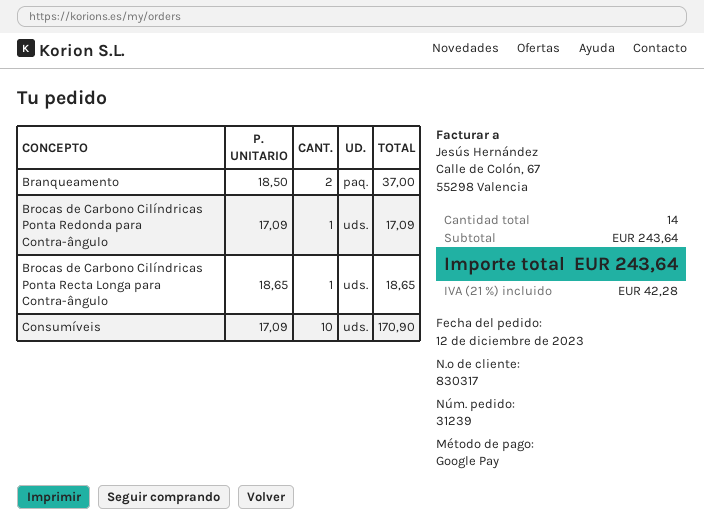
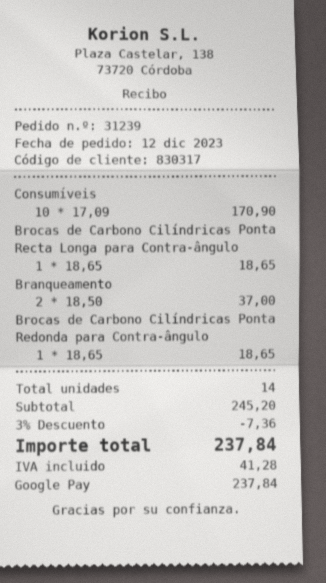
Brocas de Carbono Cilíndricas Ponta Redonda para Contra-ângulo: 1 x 17.09 = 17.09 -> 1 x 18.65 = 18.65
subtotal: 243.64 -> 245.20
discount: none -> 3% = 7.36
tax: 42.28 -> 41.28
total: 243.64 -> 237.84

